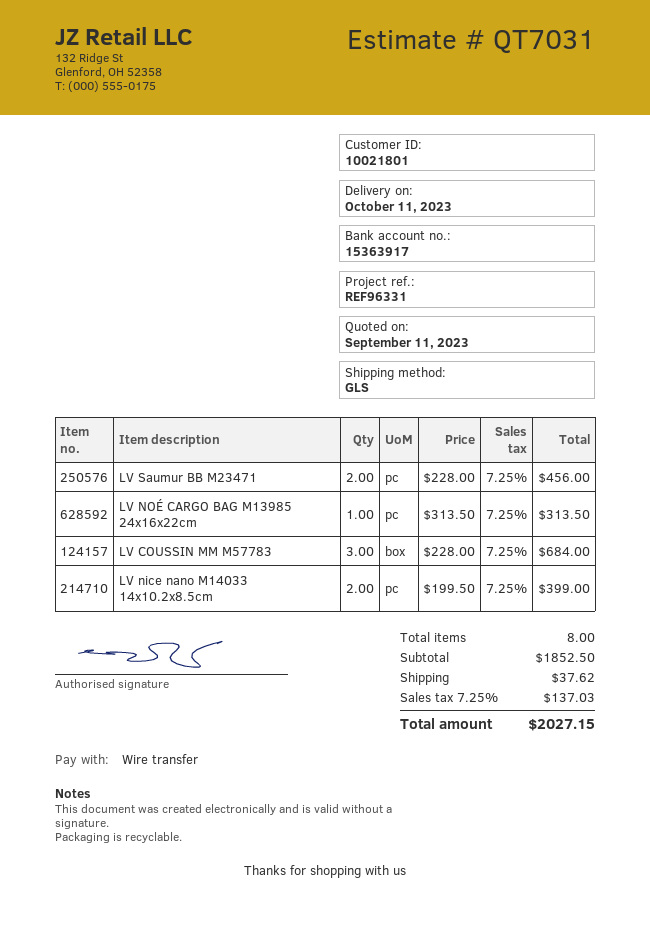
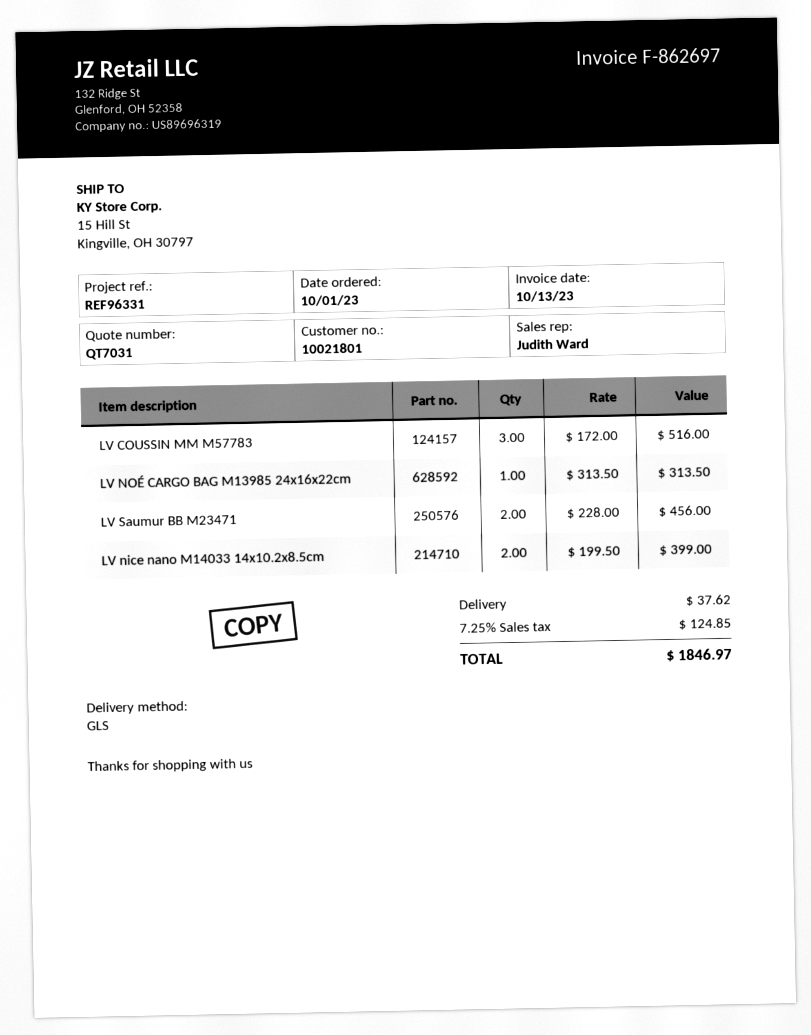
LV COUSSIN MM M57783: 3 x 228.00 = 684.00 -> 3 x 172.00 = 516.00
tax: 7.25% = 137.03 -> 7.25% = 124.85
total: 2027.15 -> 1846.97

